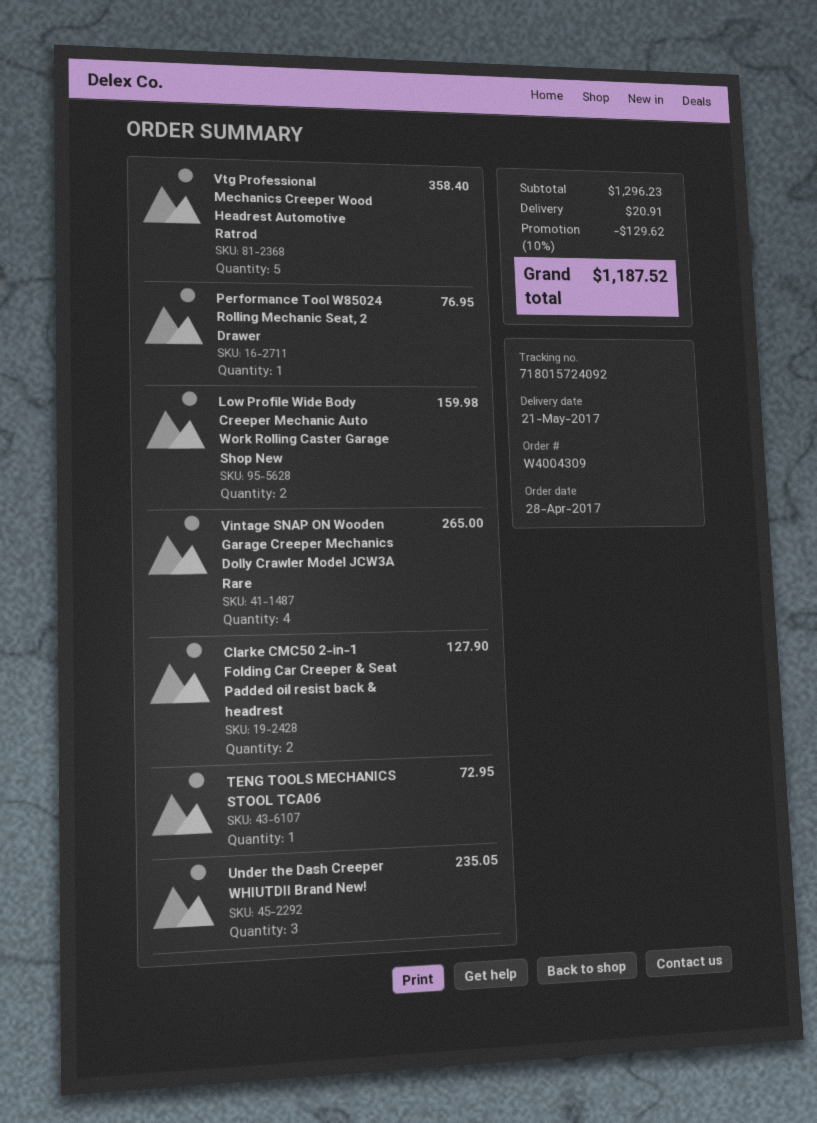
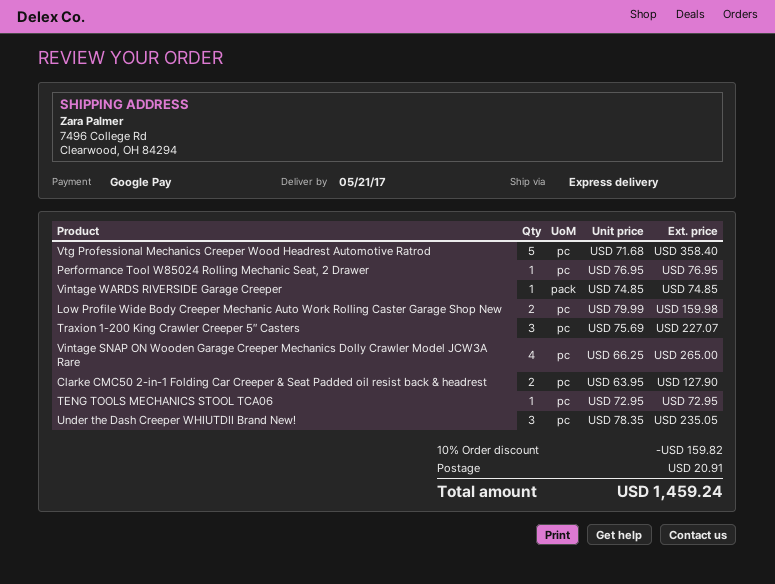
Vintage WARDS RIVERSIDE Garage Creeper: none -> 1 for 74.85
Traxion 1-200 King Crawler Creeper 5″ Casters: none -> 3 for 227.07
discount: 10% = 129.62 -> 10% = 159.82
total: 1187.52 -> 1459.24

